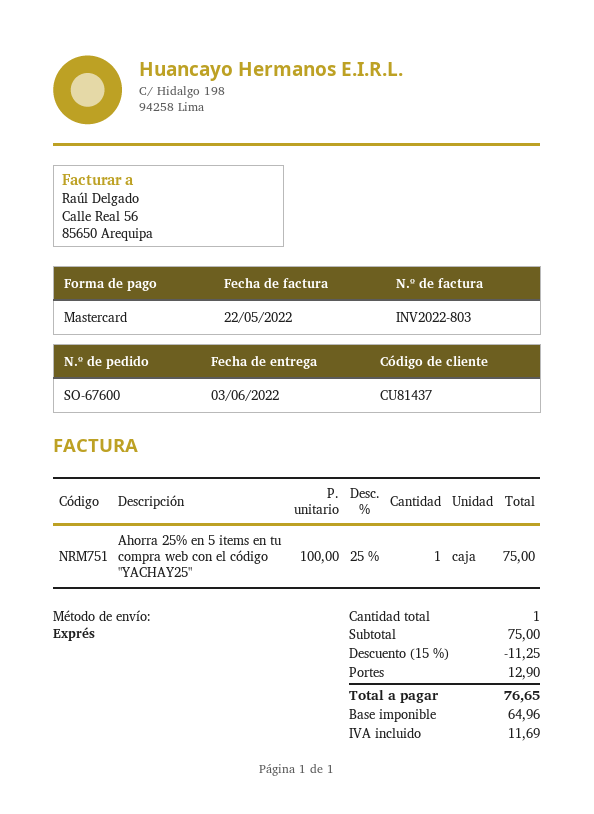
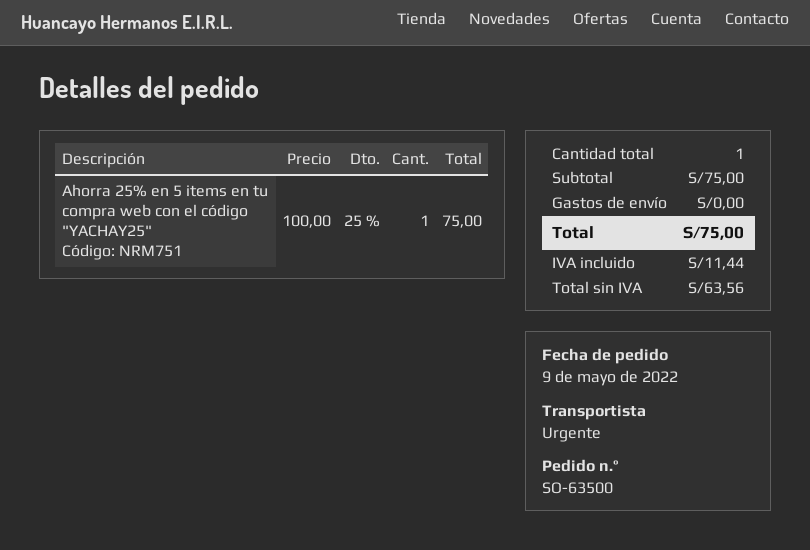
order number: SO-67600 -> SO-63500
discount: 15% = 11.25 -> none
shipping: 12.90 -> 0.00
net: 64.96 -> 63.56
tax: 11.69 -> 11.44
total: 76.65 -> 75.00

